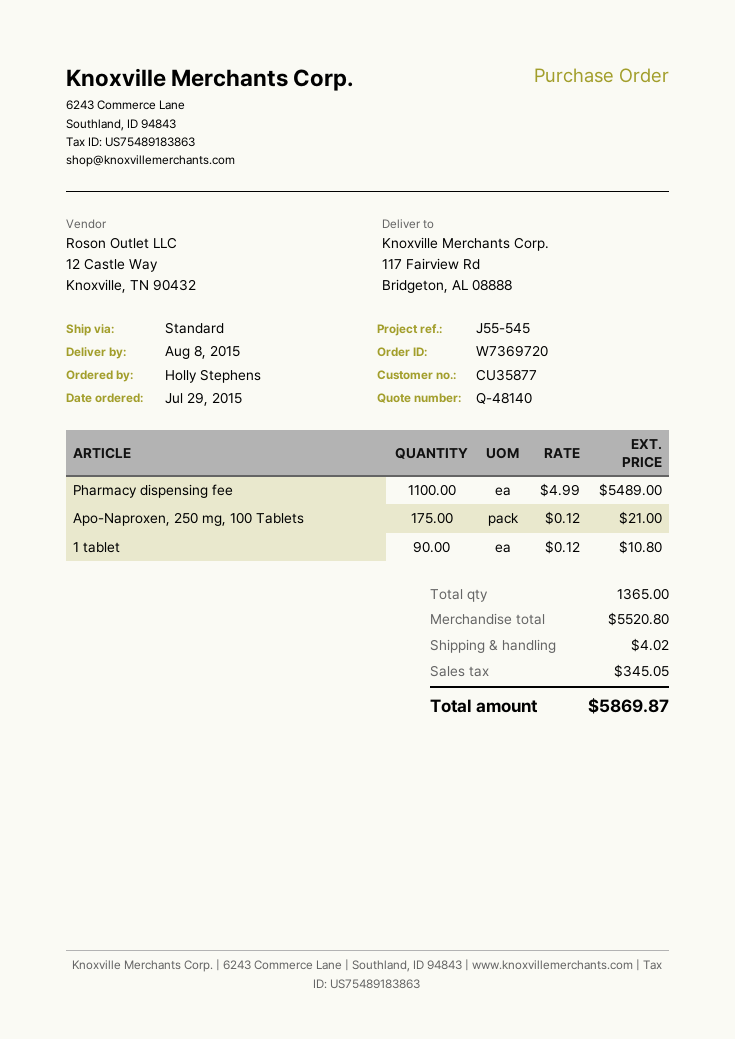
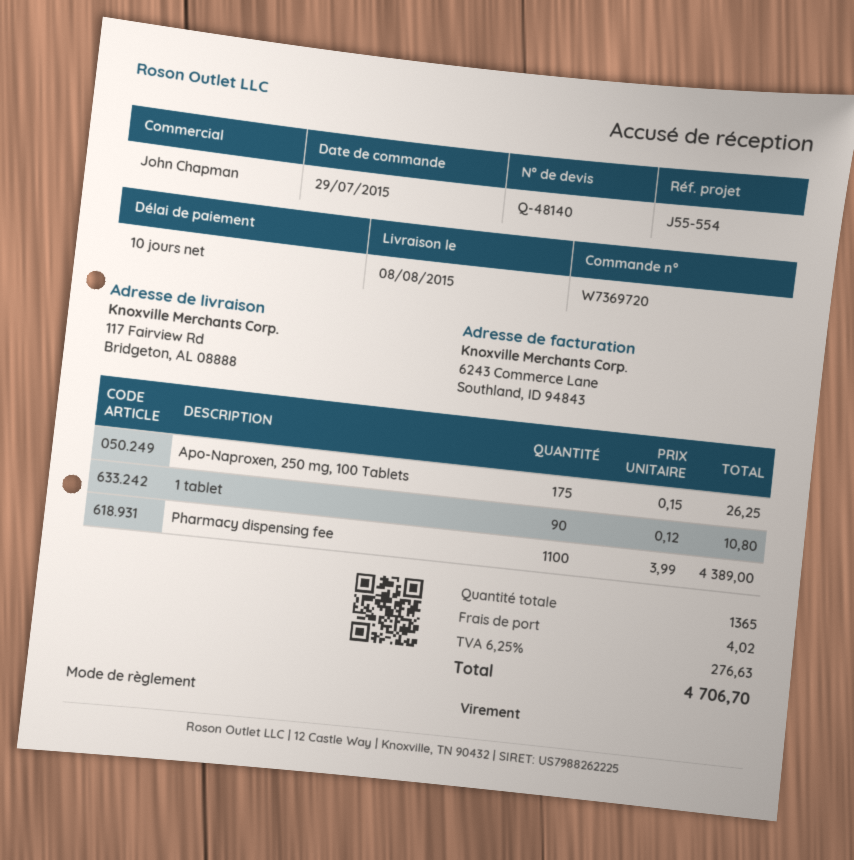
reference: J55-545 -> J55-554
Pharmacy dispensing fee: 1100 x 4.99 = 5489.00 -> 1100 x 3.99 = 4389.00
Apo-Naproxen, 250 mg, 100 Tablets: 175 x 0.12 = 21.00 -> 175 x 0.15 = 26.25
tax: 345.05 -> 276.63
total: 5869.87 -> 4706.70

